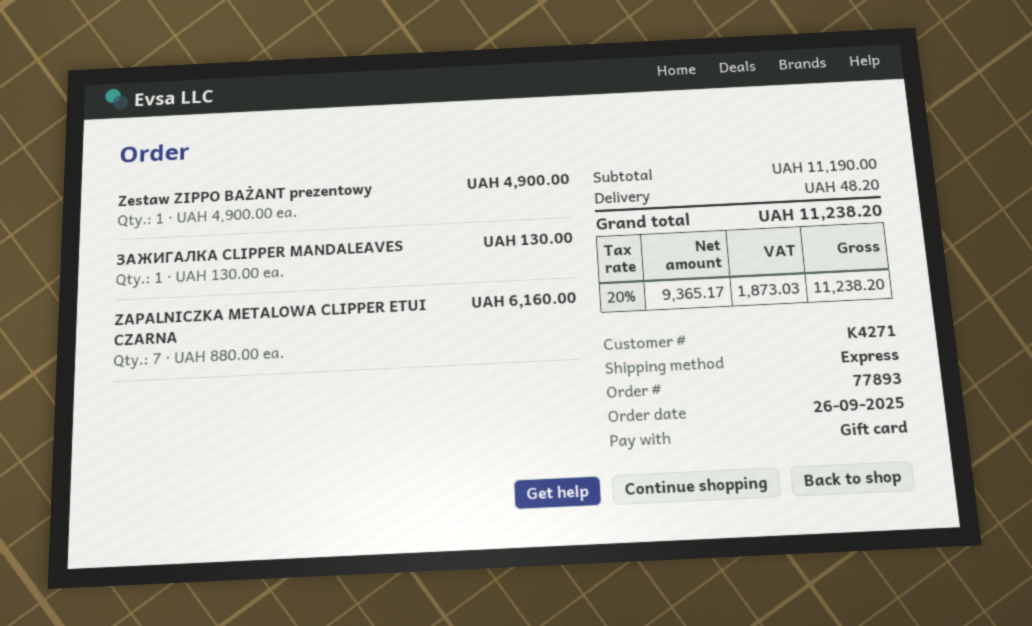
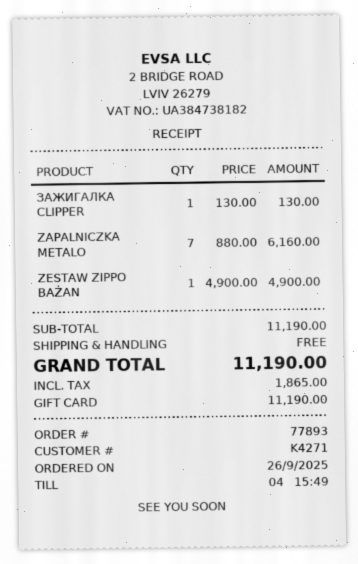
shipping: 48.20 -> 0.00
tax: 1873.03 -> 1865.00
total: 11238.20 -> 11190.00

